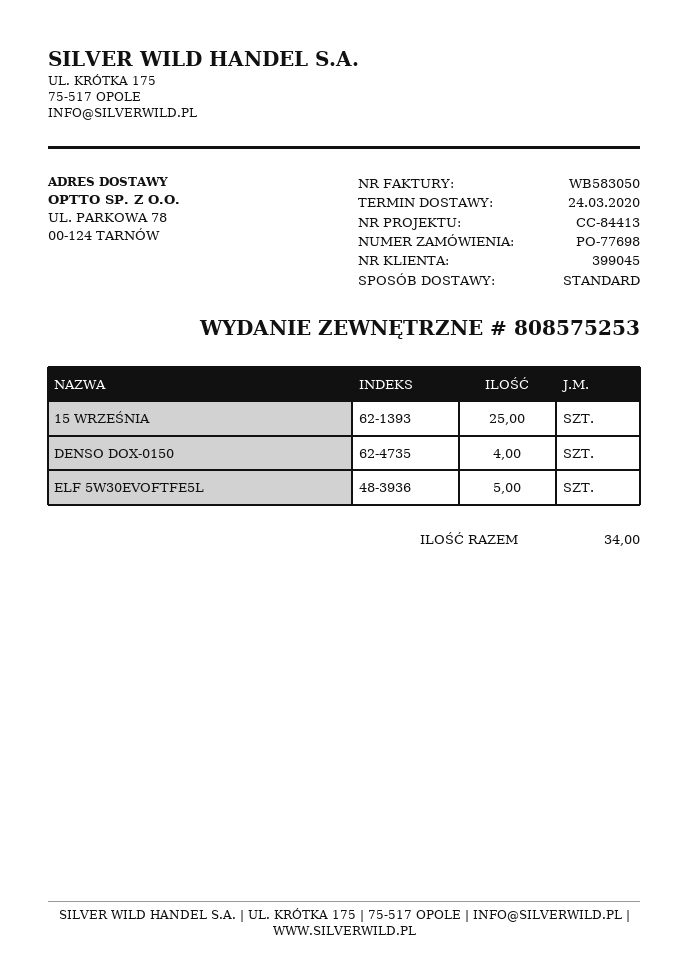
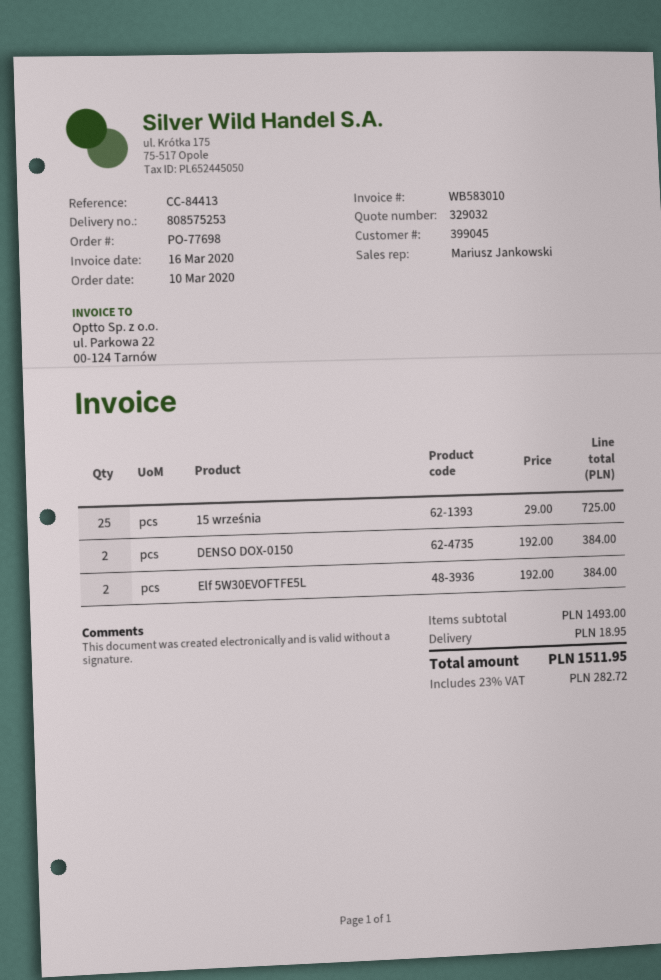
invoice number: WB583050 -> WB583010
DENSO DOX-0150: 4 -> 2
ELF 5W30EVOFTFE5L: 5 -> 2

